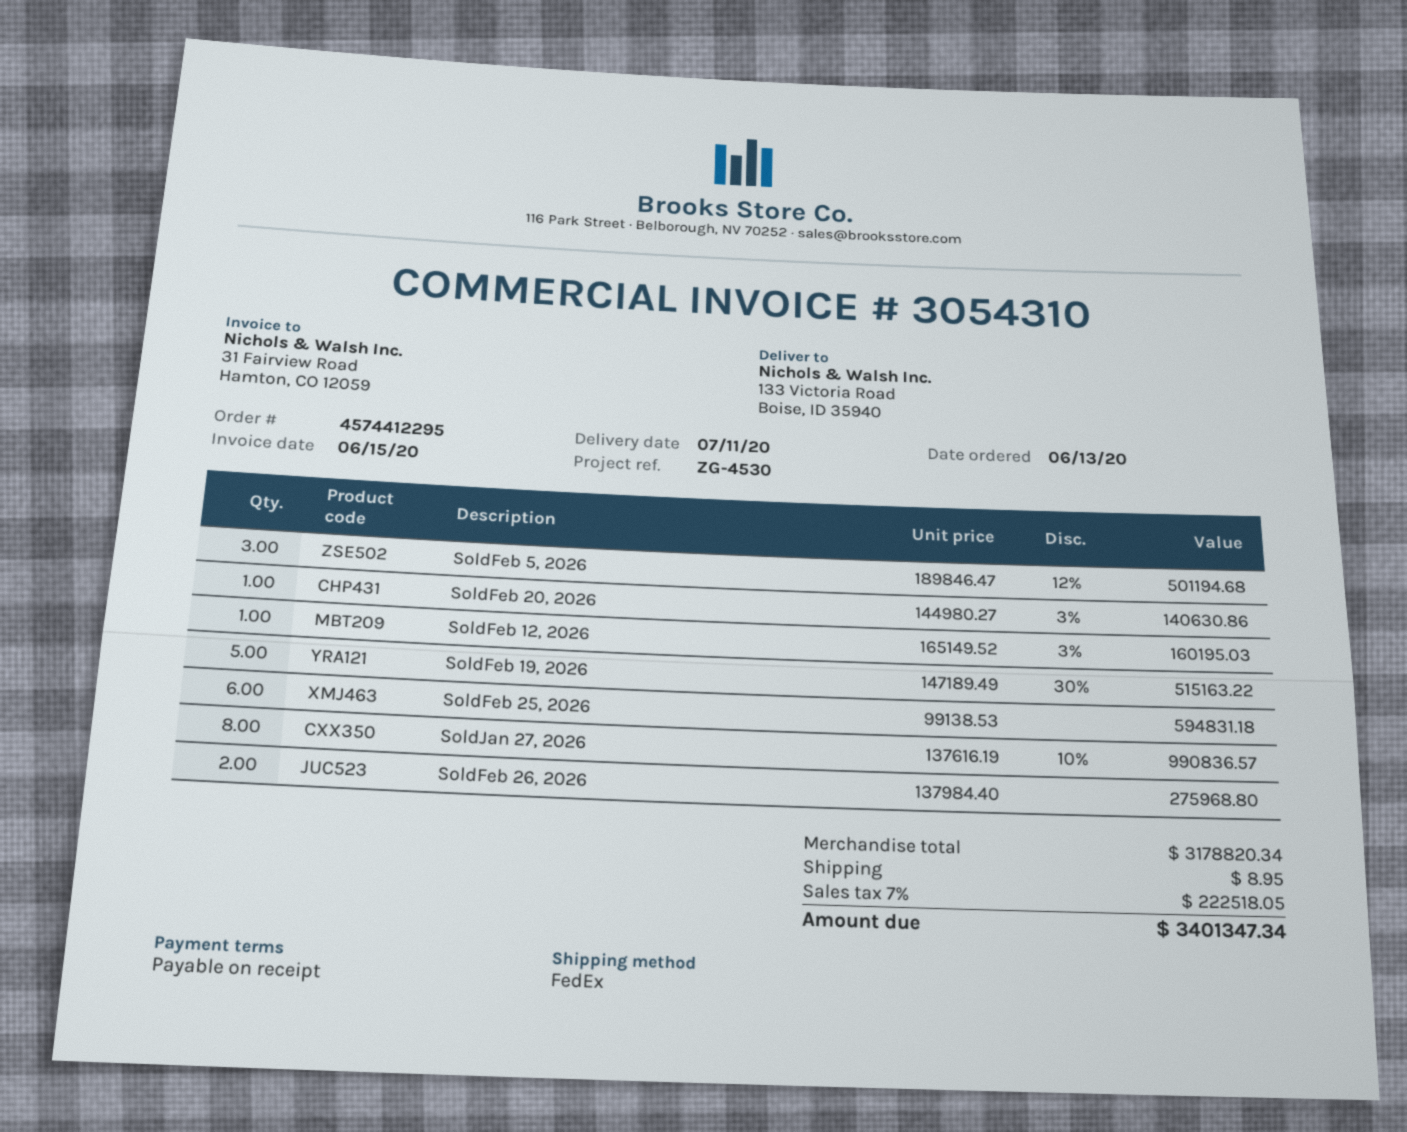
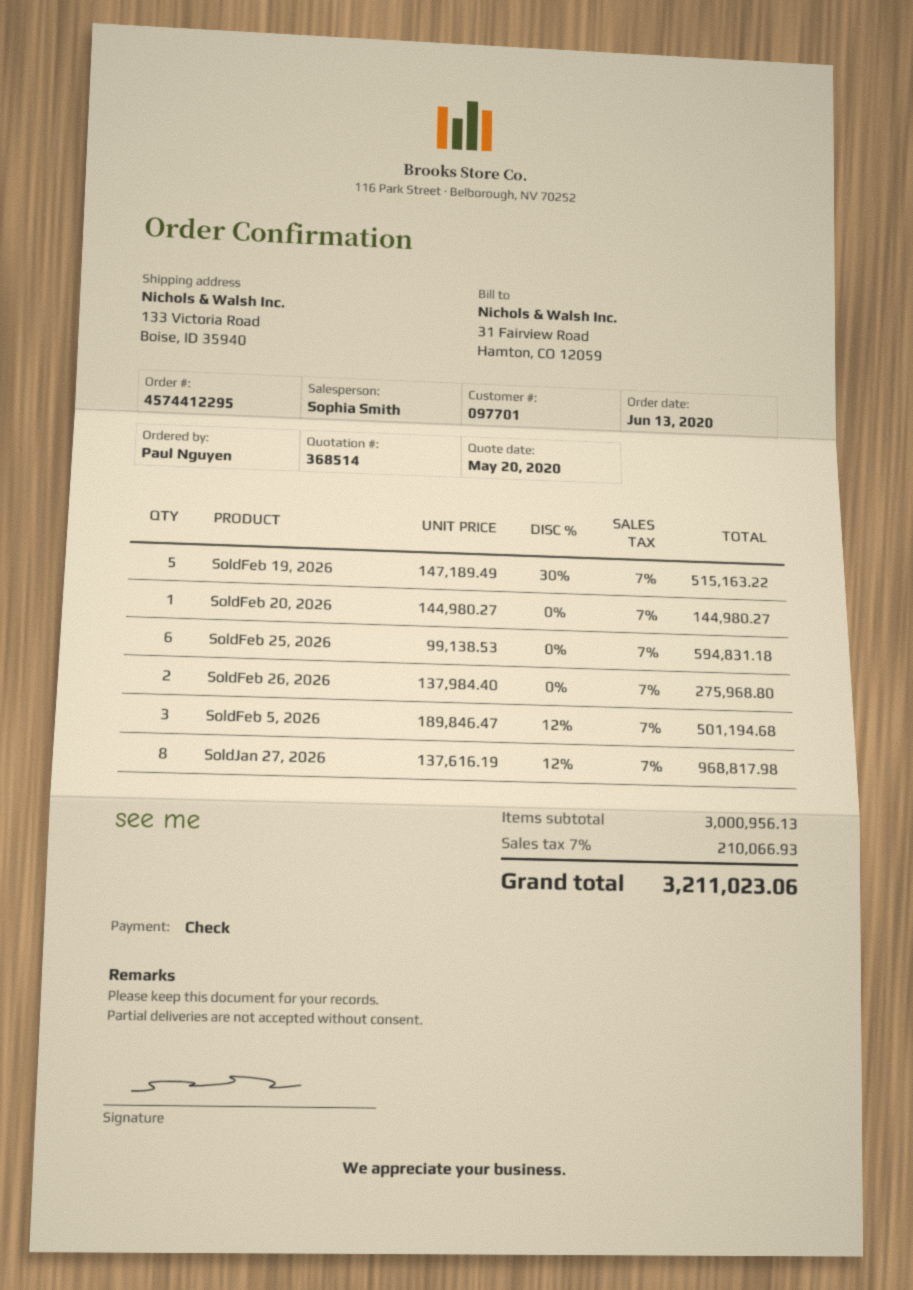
SoldFeb 20, 2026: 1 x 144980.27 - 3% = 140630.86 -> 1 x 144980.27 = 144980.27
SoldFeb 12, 2026: 1 x 165149.52 - 3% = 160195.03 -> none
SoldJan 27, 2026: 8 x 137616.19 - 10% = 990836.57 -> 8 x 137616.19 - 12% = 968817.98
subtotal: 3178820.34 -> 3000956.13
shipping: 8.95 -> none
tax: 7% = 222518.05 -> 7% = 210066.93
total: 3401347.34 -> 3211023.06

